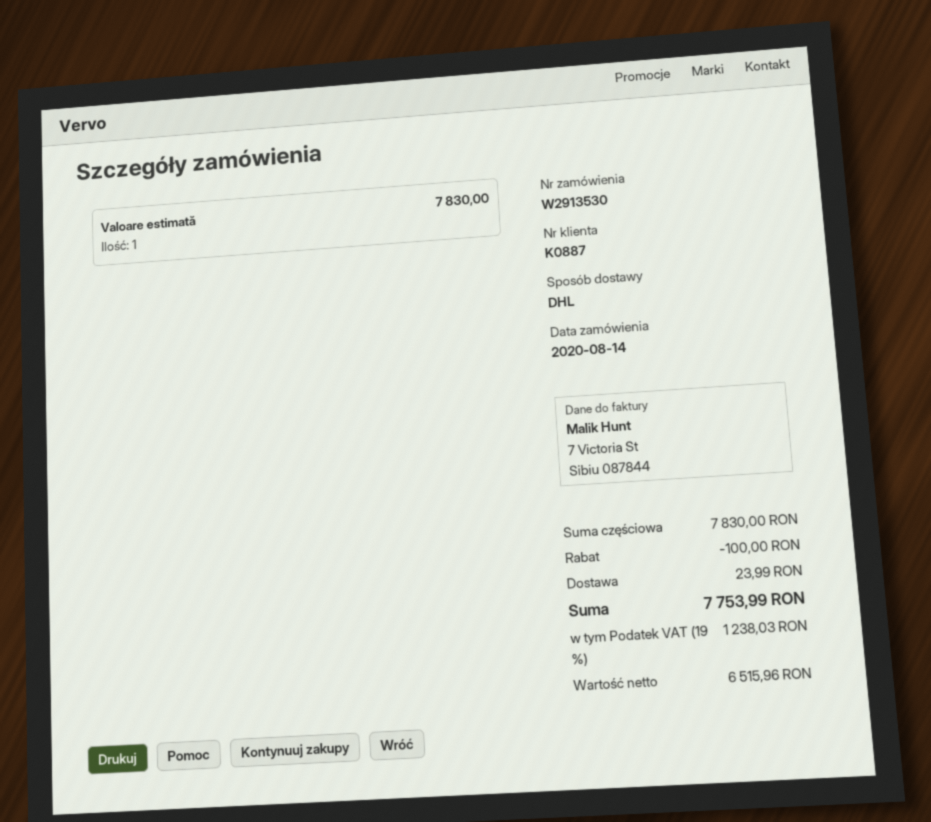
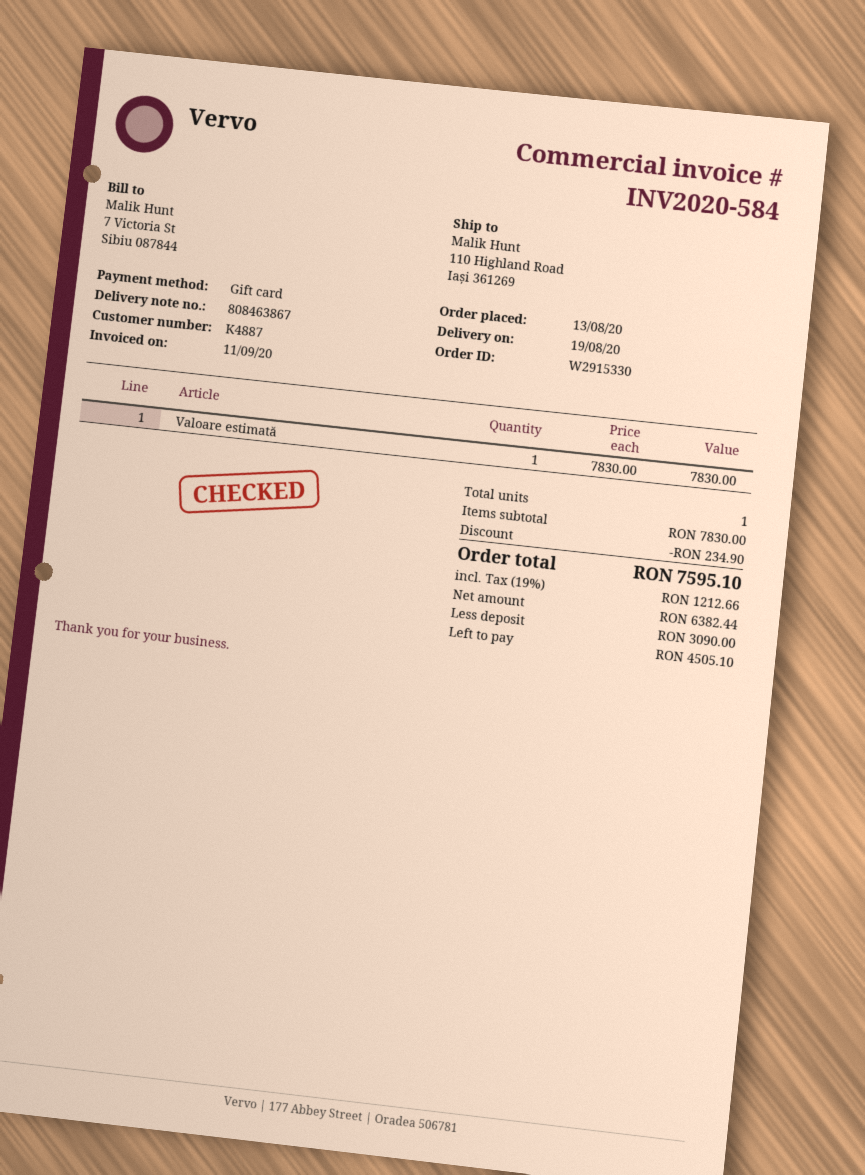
order number: W2913530 -> W2915330
order date: 2020-08-14 -> 2020-08-13
customer number: K0887 -> K4887
discount: 100.00 -> 234.90
shipping: 23.99 -> none
net: 6515.96 -> 6382.44
tax: 19% = 1238.03 -> 19% = 1212.66
total: 7753.99 -> 7595.10

